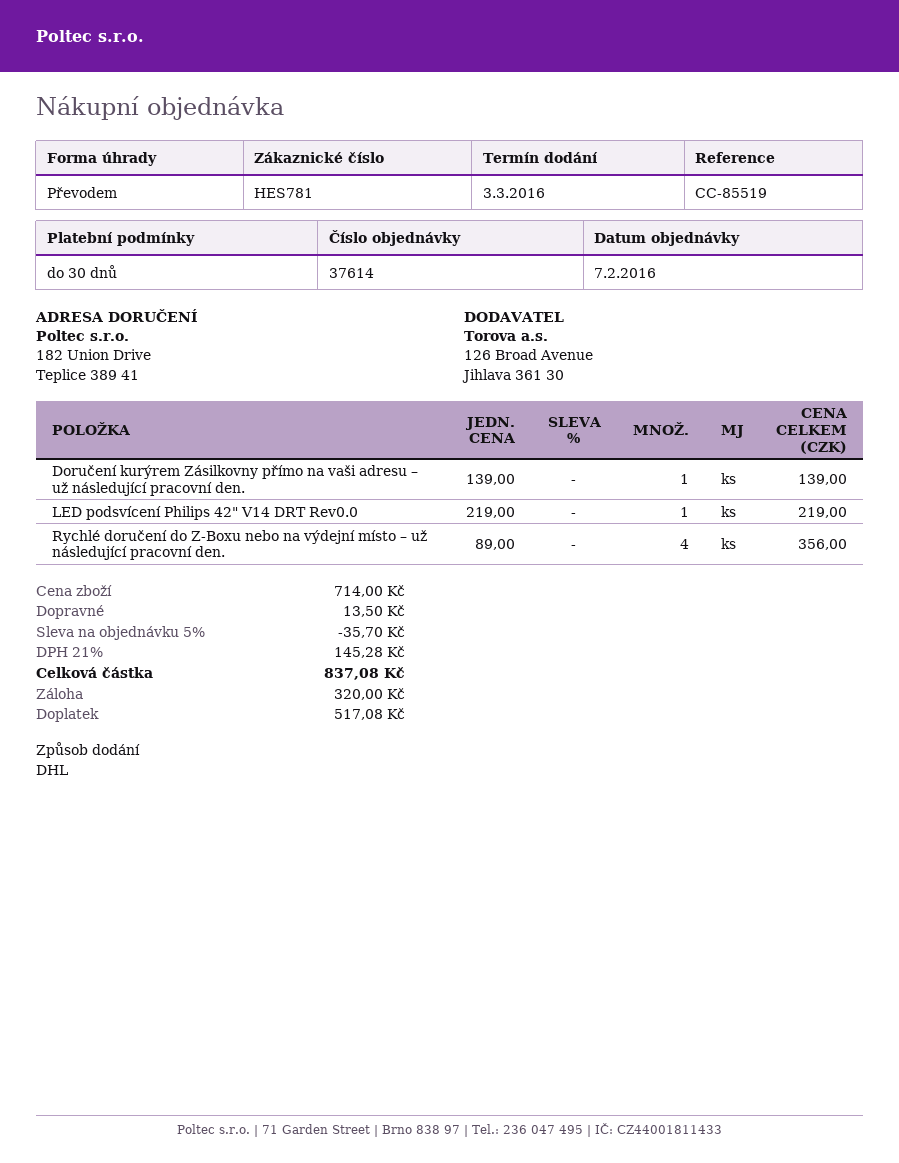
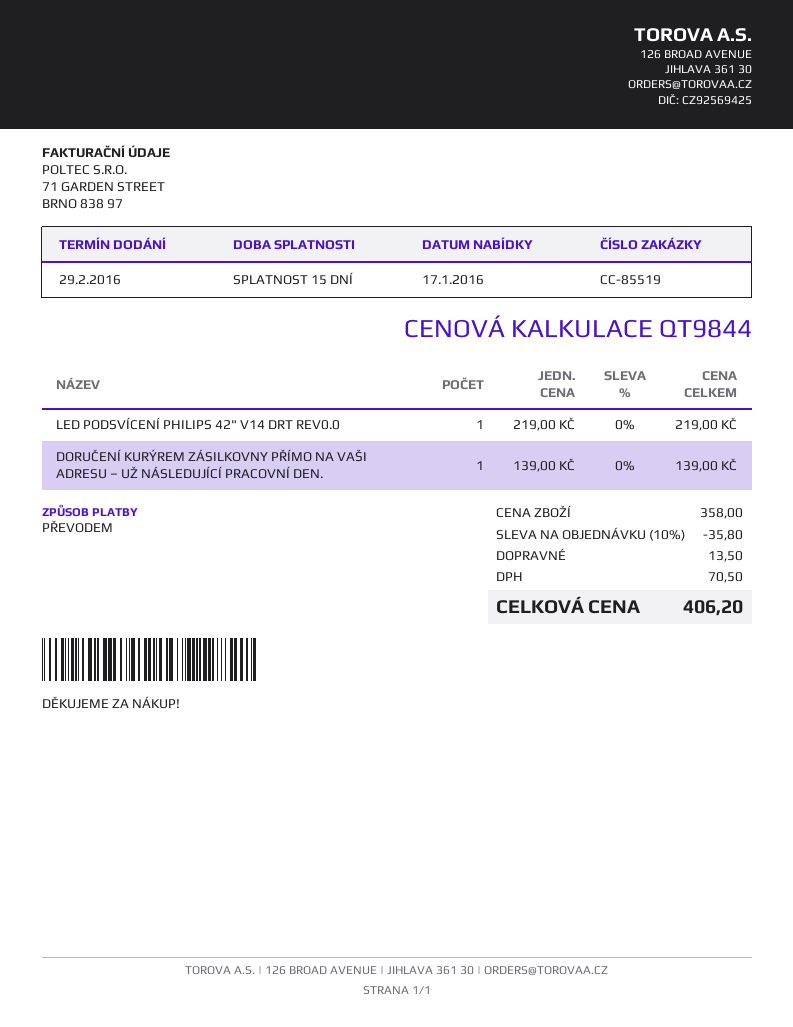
delivery date: 2016-03-03 -> 2016-02-29
payment terms: 30 days -> 15 days
Rychlé doručení do Z-Boxu nebo na výdejní místo – už následující pracovní den.: 4 x 89.00 = 356.00 -> none
subtotal: 714.00 -> 358.00
discount: 5% = 35.70 -> 10% = 35.80
tax: 145.28 -> 70.50
total: 837.08 -> 406.20

